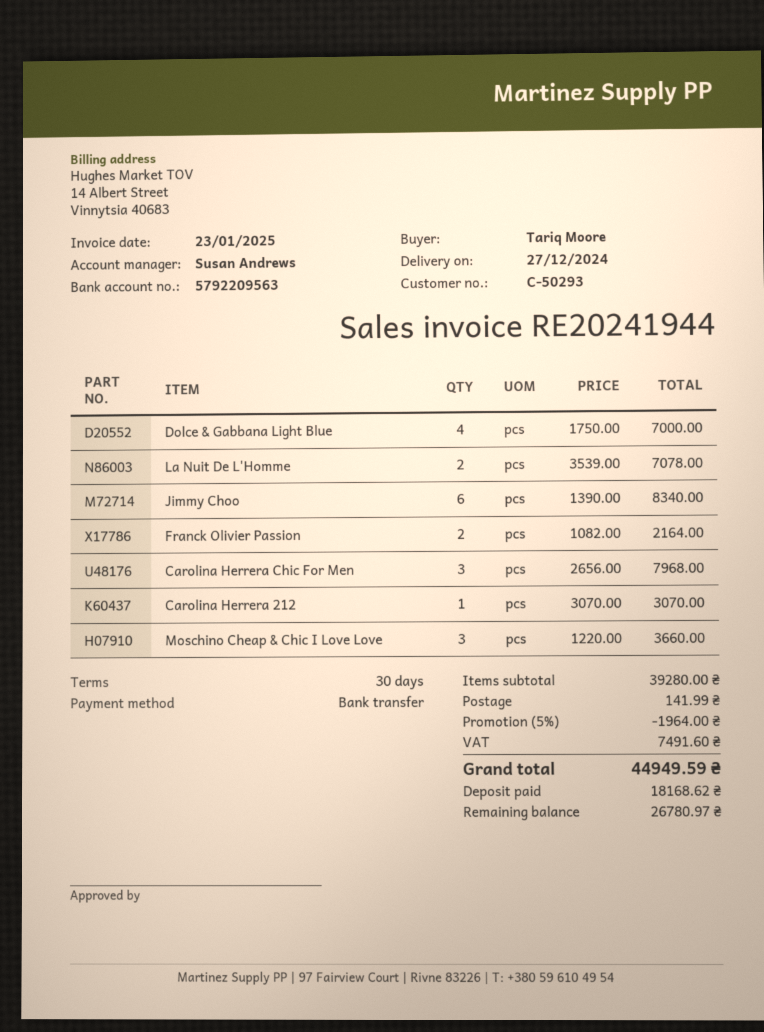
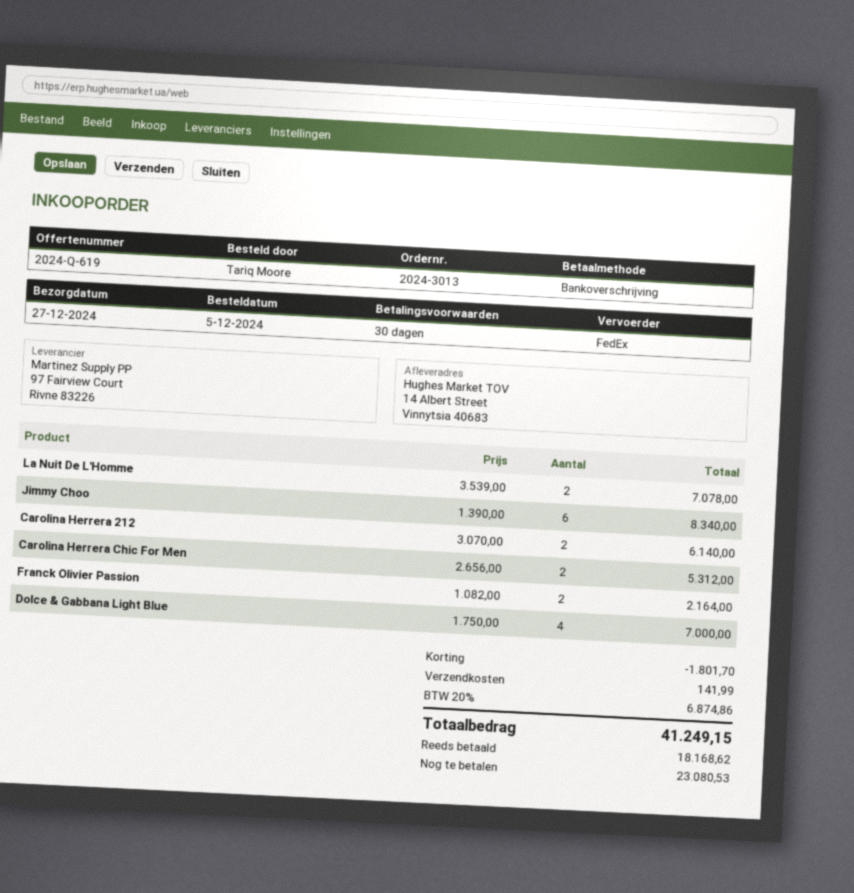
Carolina Herrera Chic For Men: 3 x 2656.00 = 7968.00 -> 2 x 2656.00 = 5312.00
Carolina Herrera 212: 1 x 3070.00 = 3070.00 -> 2 x 3070.00 = 6140.00
Moschino Cheap & Chic I Love Love: 3 x 1220.00 = 3660.00 -> none
discount: 1964.00 -> 1801.70
tax: 7491.60 -> 6874.86
total: 44949.59 -> 41249.15
balance: 26780.97 -> 23080.53

